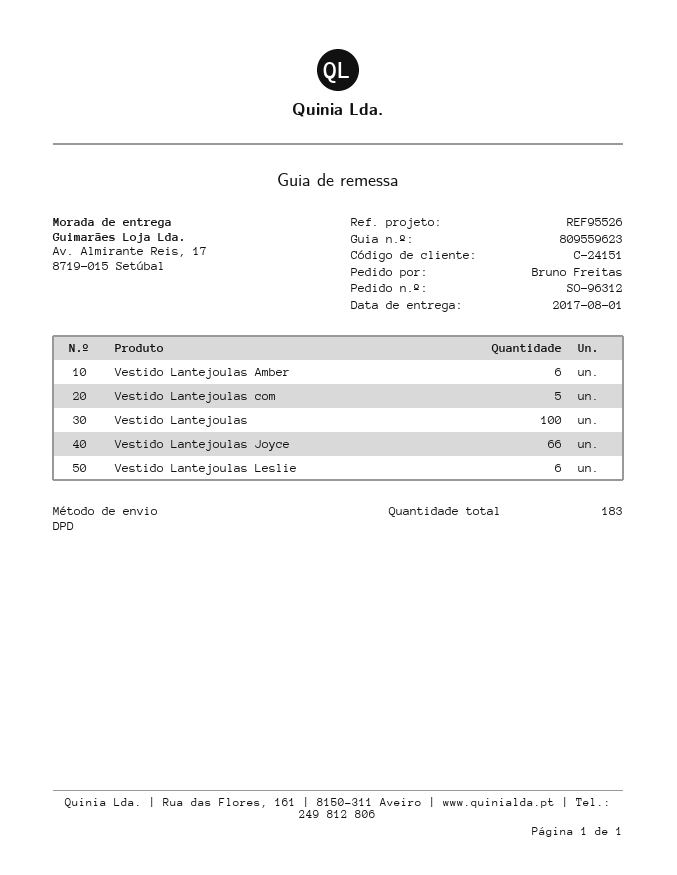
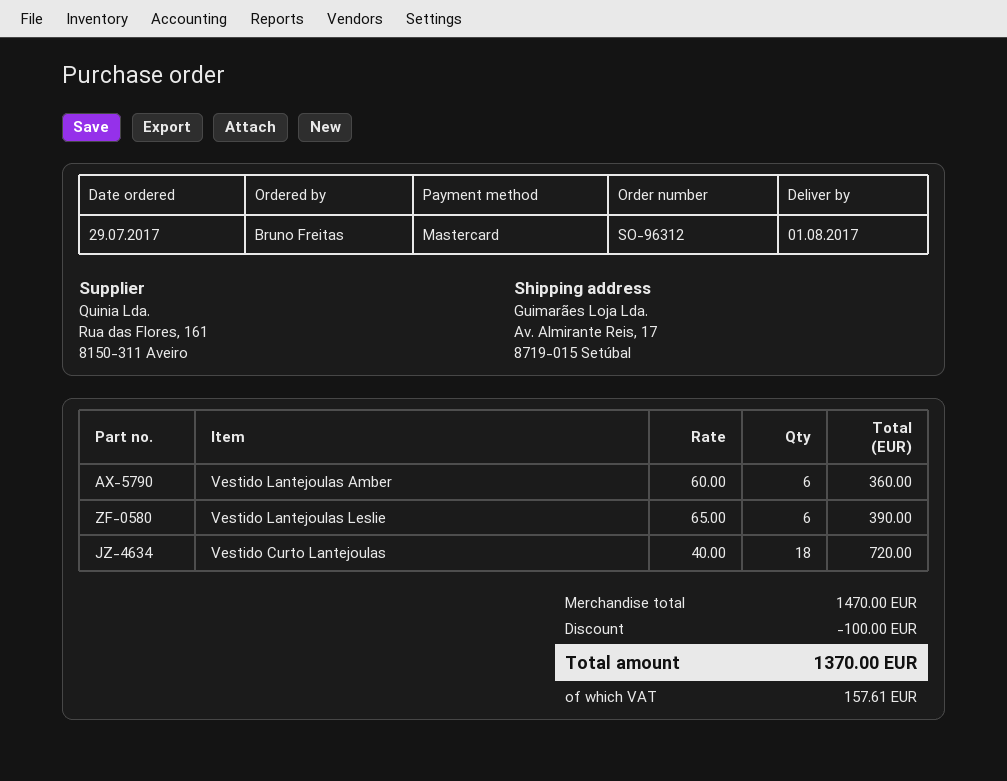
Vestido Lantejoulas com: 5 -> none
Vestido Lantejoulas: 100 -> none
Vestido Lantejoulas Joyce: 66 -> none
Vestido Curto Lantejoulas: none -> 18

